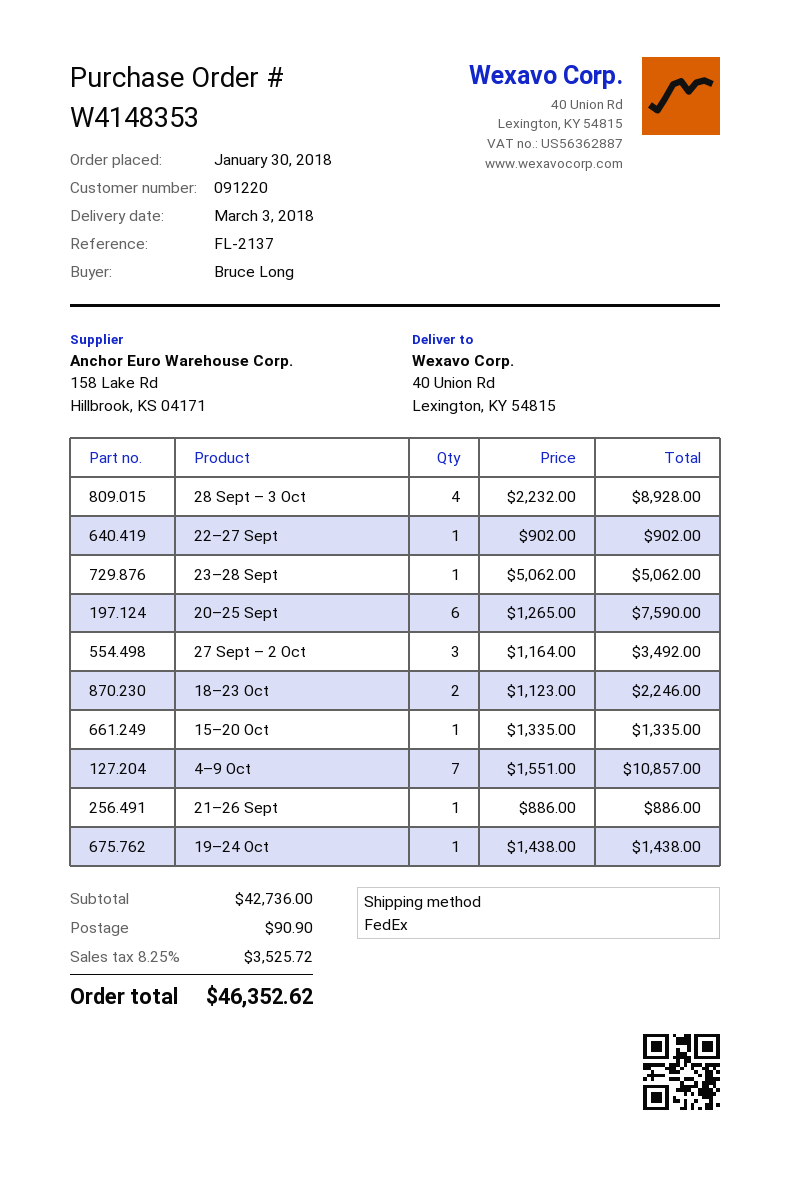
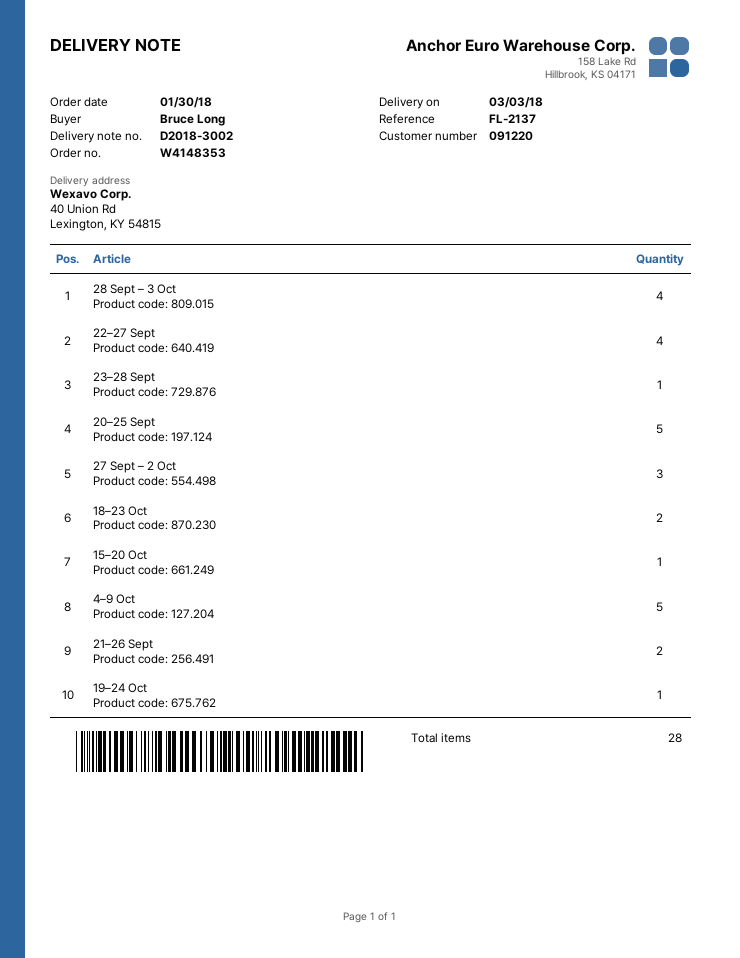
22–27 Sept: 1 -> 4
20–25 Sept: 6 -> 5
4–9 Oct: 7 -> 5
21–26 Sept: 1 -> 2

